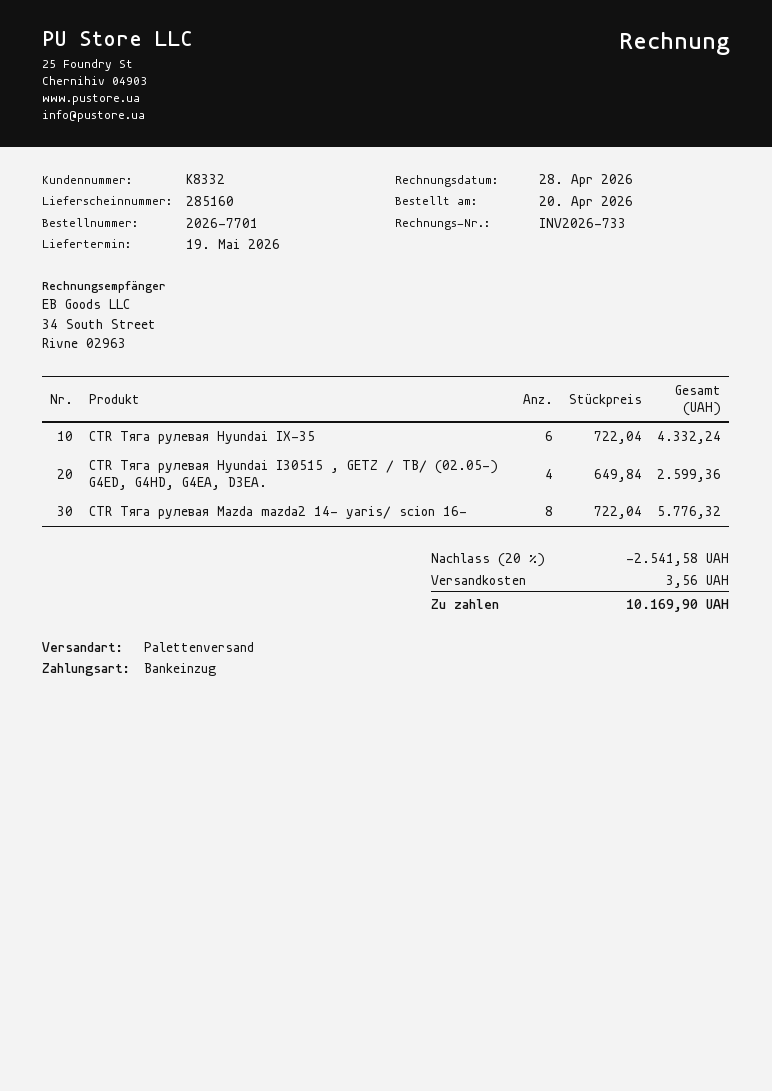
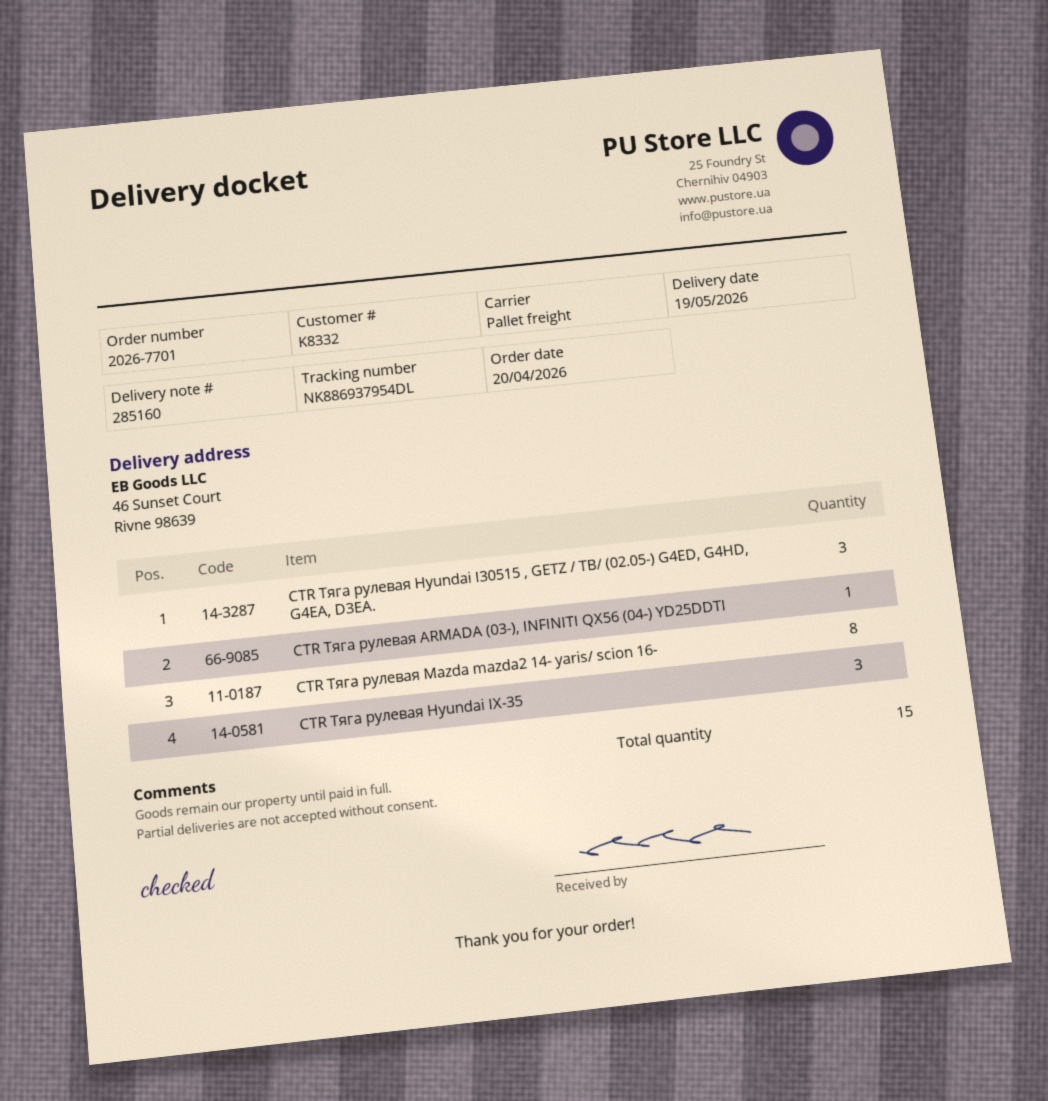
CTR Тяга рулевая Hyundai IX-35: 6 -> 3
CTR Тяга рулевая Hyundai I30515 , GETZ / TB/ (02.05-) G4ED, G4HD, G4EA, D3EA.: 4 -> 3
CTR Тяга рулевая ARMADA (03-), INFINITI QX56 (04-) YD25DDTI: none -> 1

